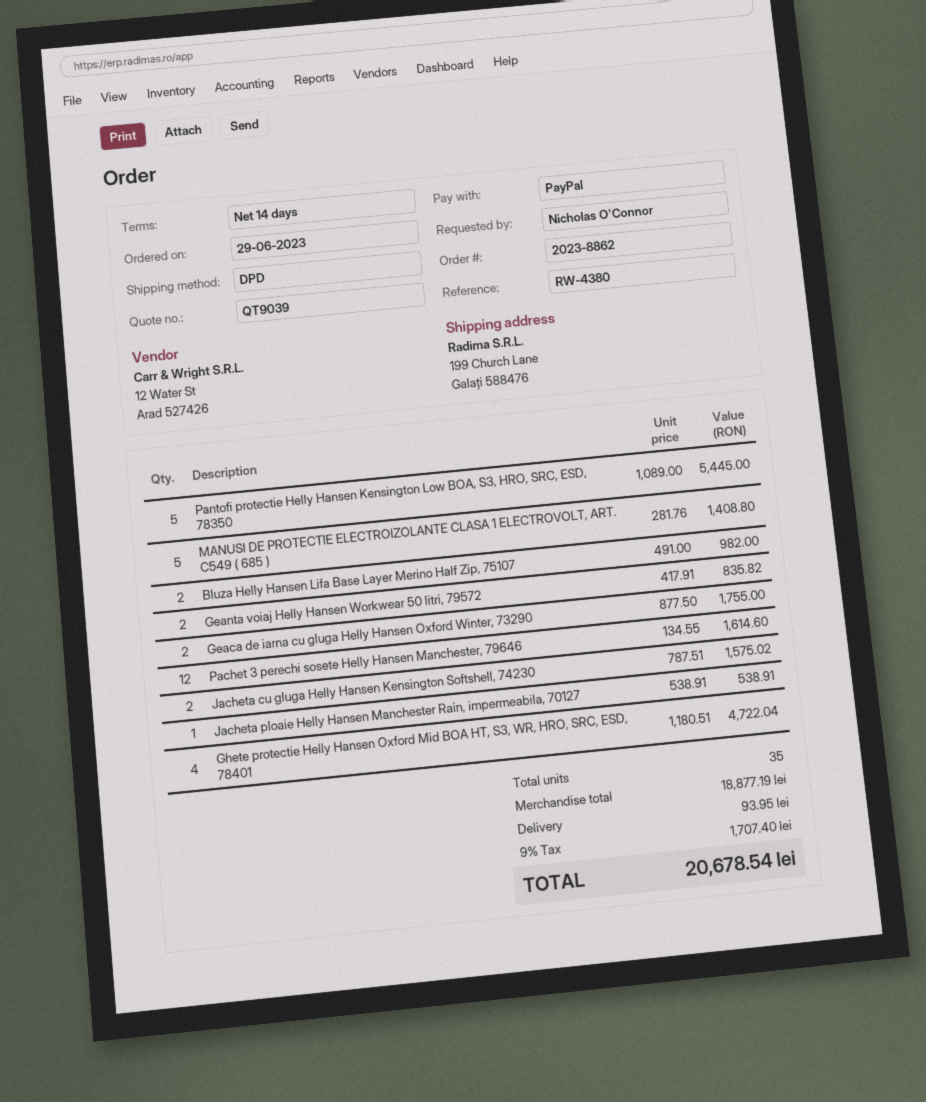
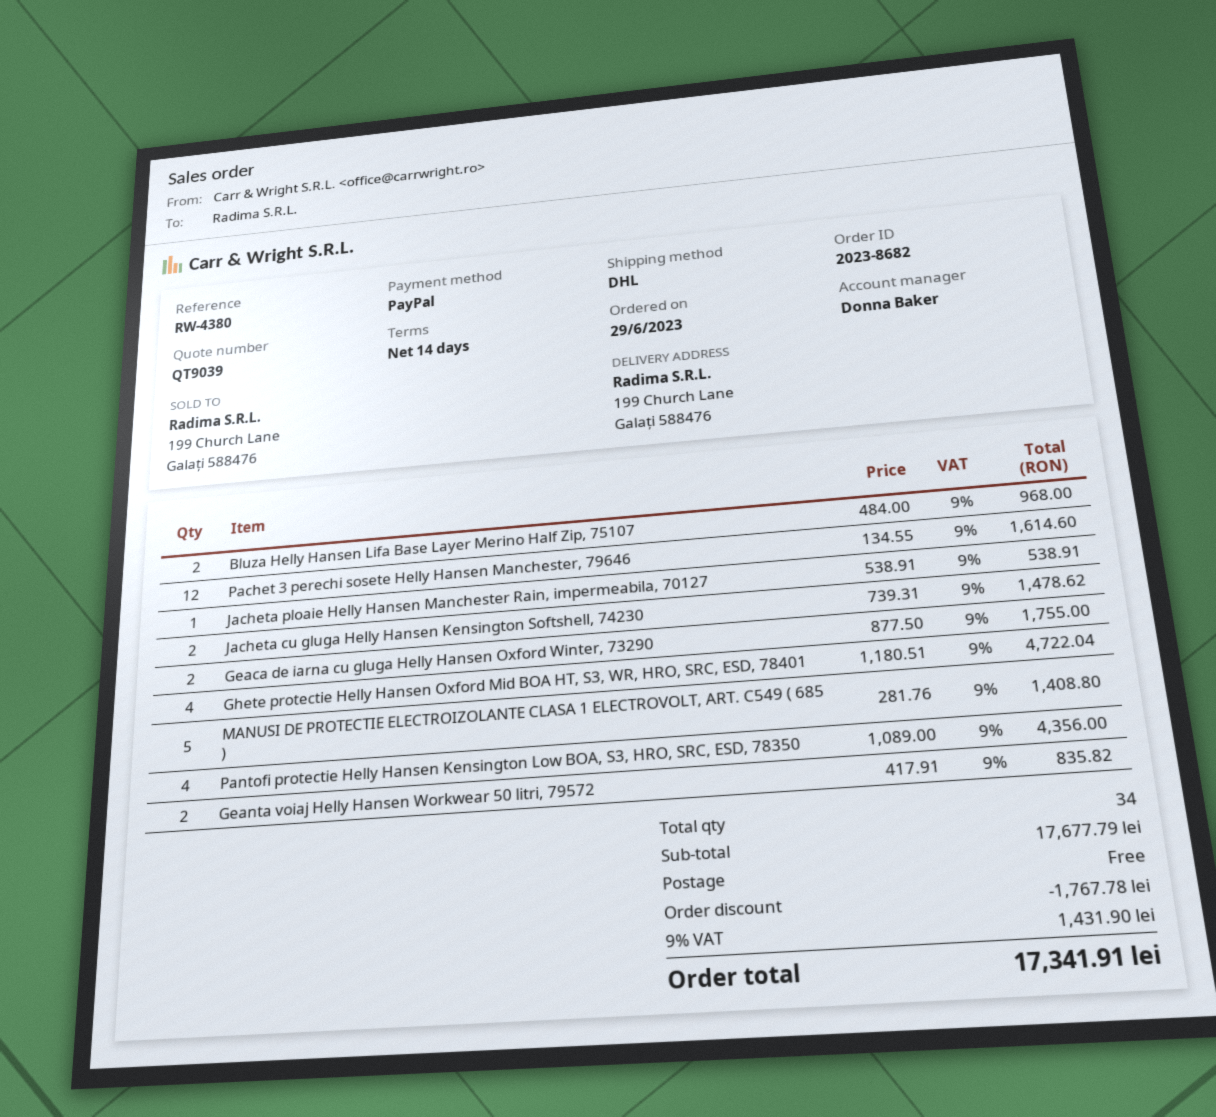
order number: 2023-8862 -> 2023-8682
shipping method: DPD -> DHL
Pantofi protectie Helly Hansen Kensington Low BOA, S3, HRO, SRC, ESD, 78350: 5 x 1089.00 = 5445.00 -> 4 x 1089.00 = 4356.00
Bluza Helly Hansen Lifa Base Layer Merino Half Zip, 75107: 2 x 491.00 = 982.00 -> 2 x 484.00 = 968.00
Jacheta cu gluga Helly Hansen Kensington Softshell, 74230: 2 x 787.51 = 1575.02 -> 2 x 739.31 = 1478.62
total quantity: 35 -> 34
subtotal: 18877.19 -> 17677.79
discount: none -> 1767.78
shipping: 93.95 -> 0.00
tax: 9% = 1707.40 -> 9% = 1431.90
total: 20678.54 -> 17341.91

